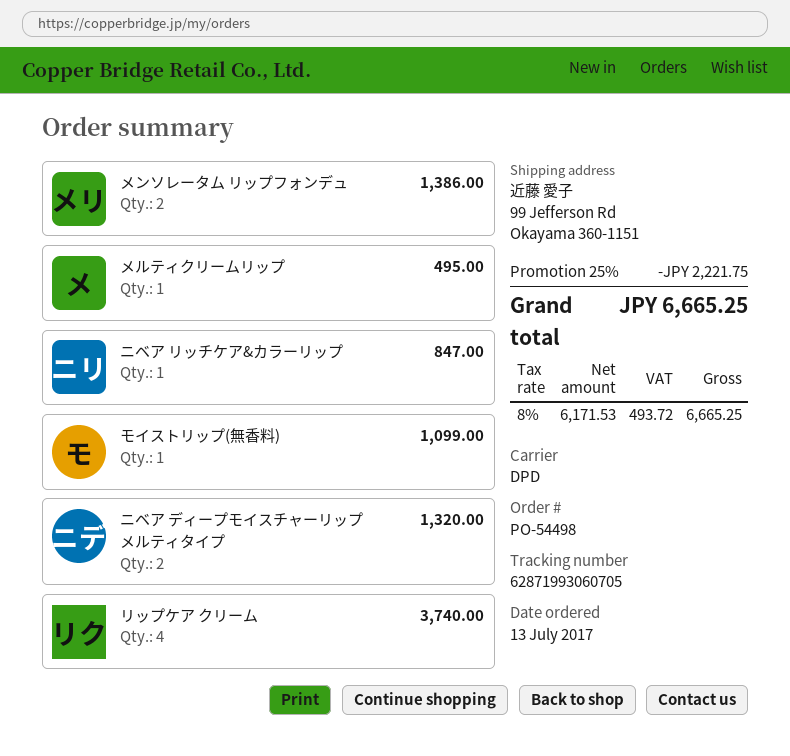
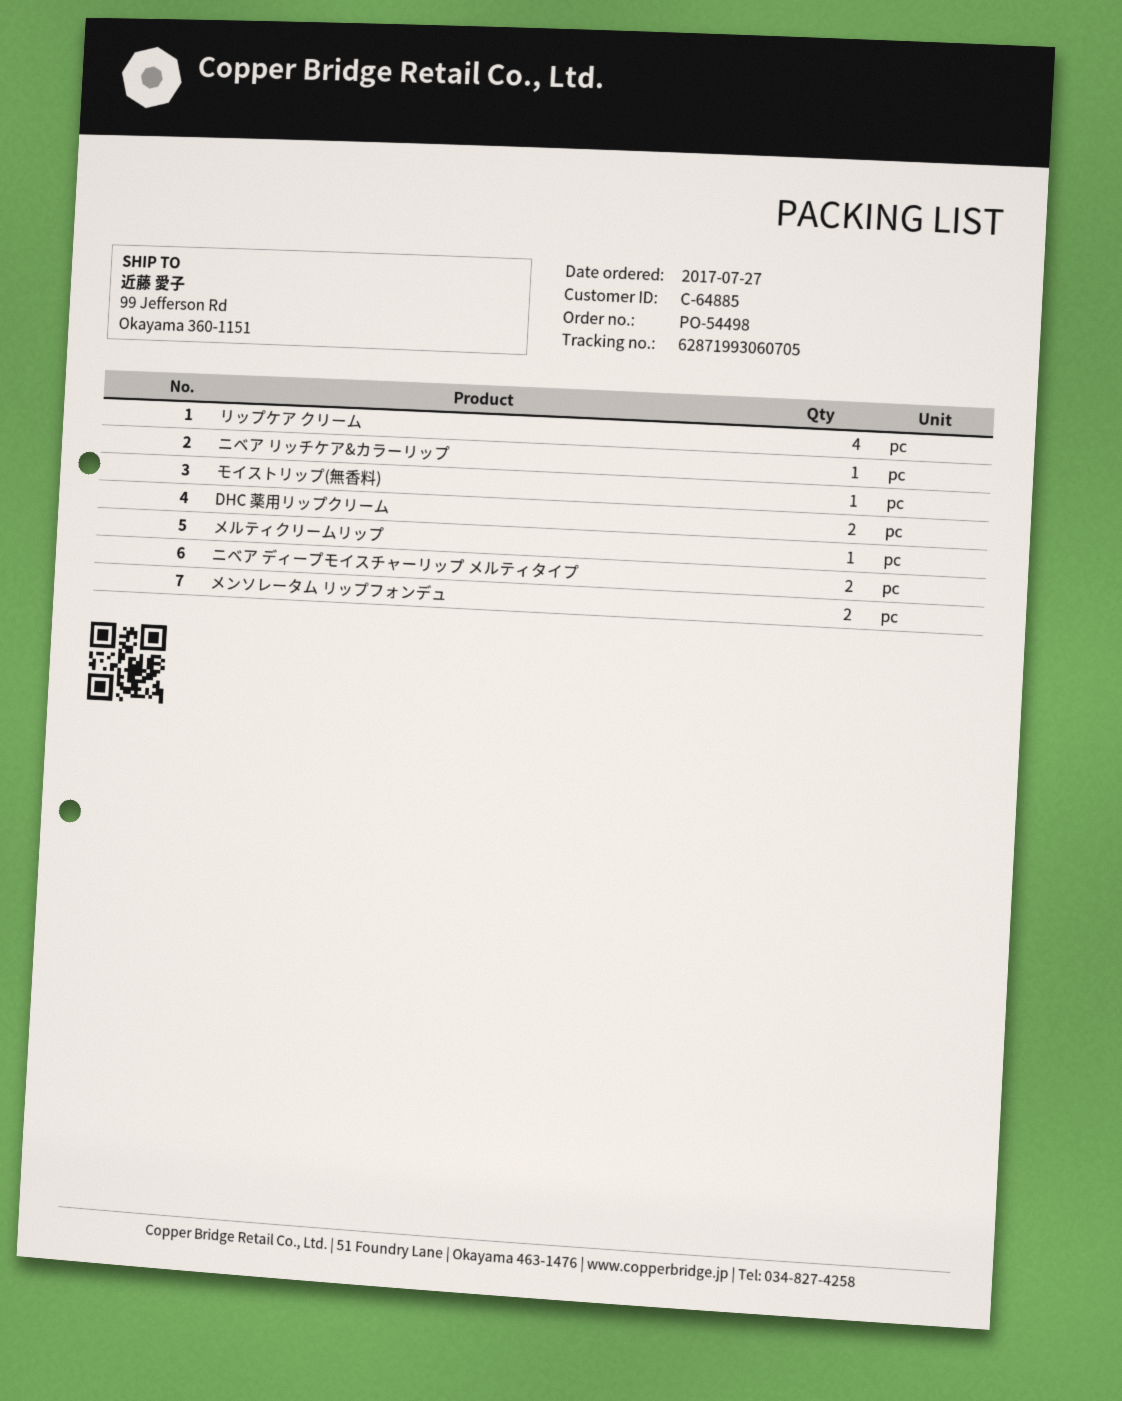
order date: 2017-07-13 -> 2017-07-27
DHC 薬用リップクリーム: none -> 2

